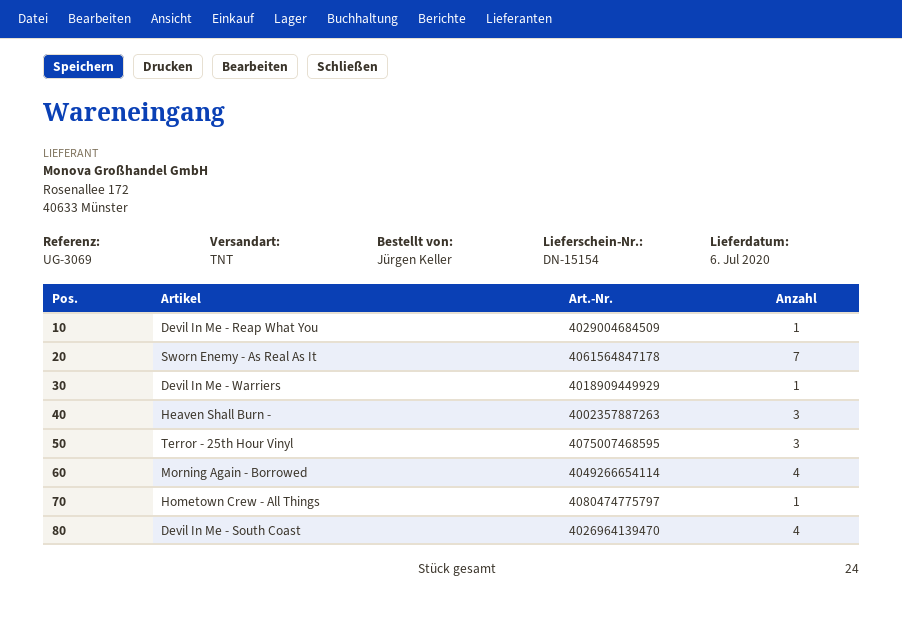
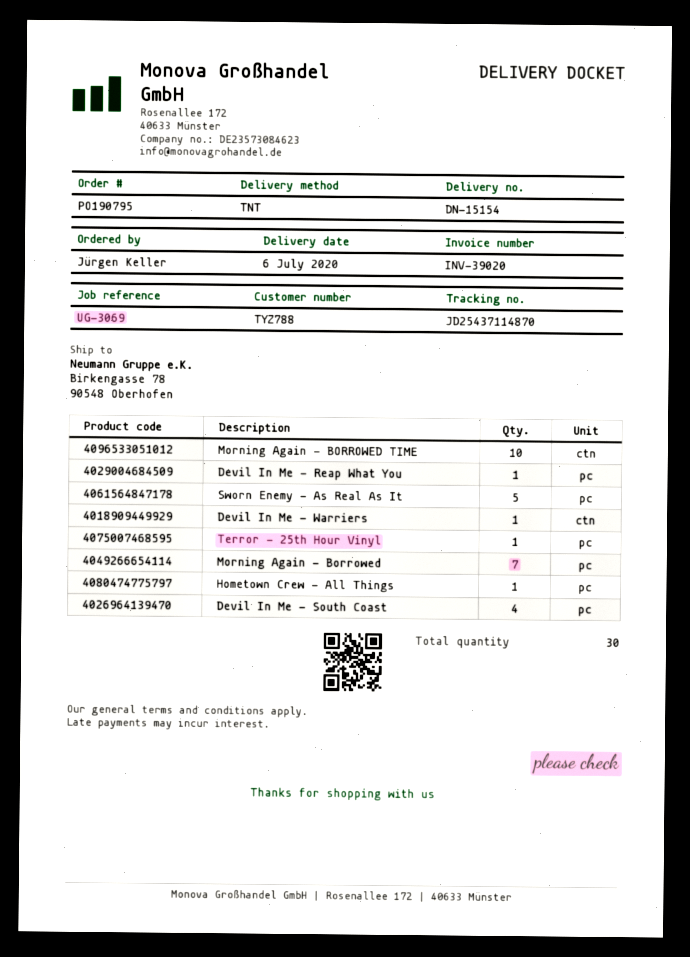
Sworn Enemy - As Real As It: 7 -> 5
Heaven Shall Burn -: 3 -> none
Terror - 25th Hour Vinyl: 3 -> 1
Morning Again - Borrowed: 4 -> 7
Morning Again - BORROWED TIME: none -> 10
total quantity: 24 -> 30

